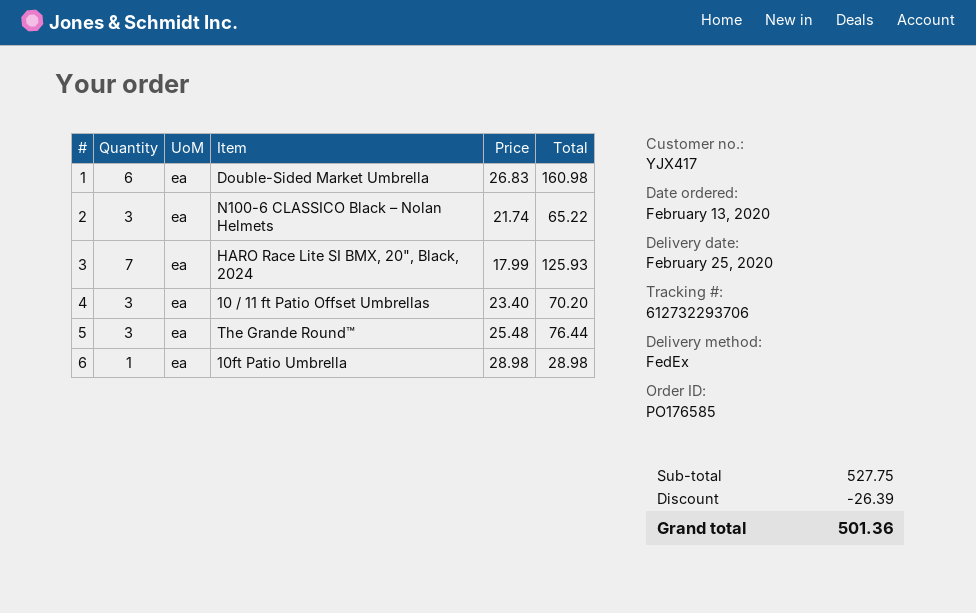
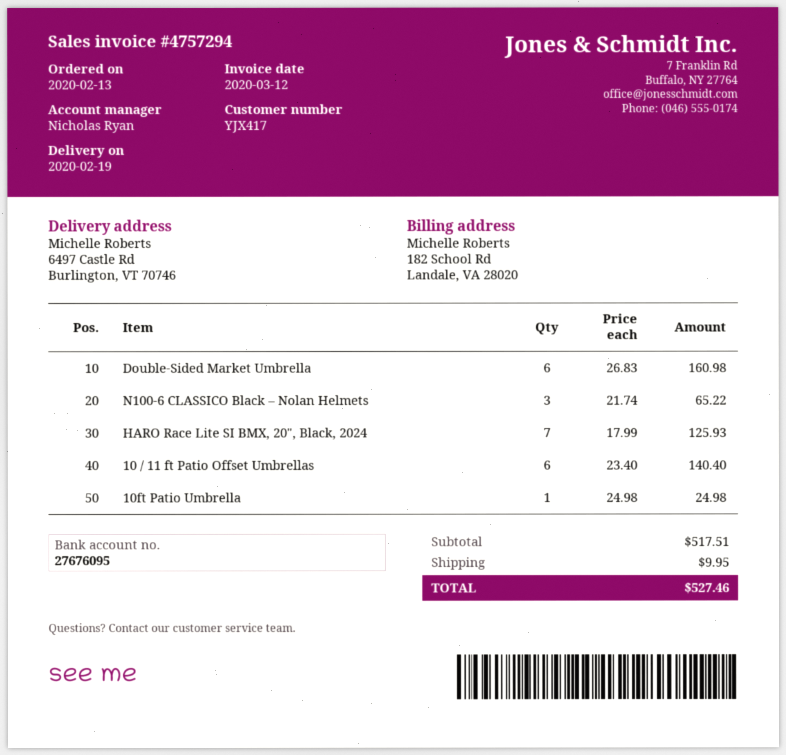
delivery date: 2020-02-25 -> 2020-02-19
10 / 11 ft Patio Offset Umbrellas: 3 x 23.40 = 70.20 -> 6 x 23.40 = 140.40
The Grande Round™: 3 x 25.48 = 76.44 -> none
10ft Patio Umbrella: 1 x 28.98 = 28.98 -> 1 x 24.98 = 24.98
subtotal: 527.75 -> 517.51
discount: 26.39 -> none
shipping: none -> 9.95
total: 501.36 -> 527.46

